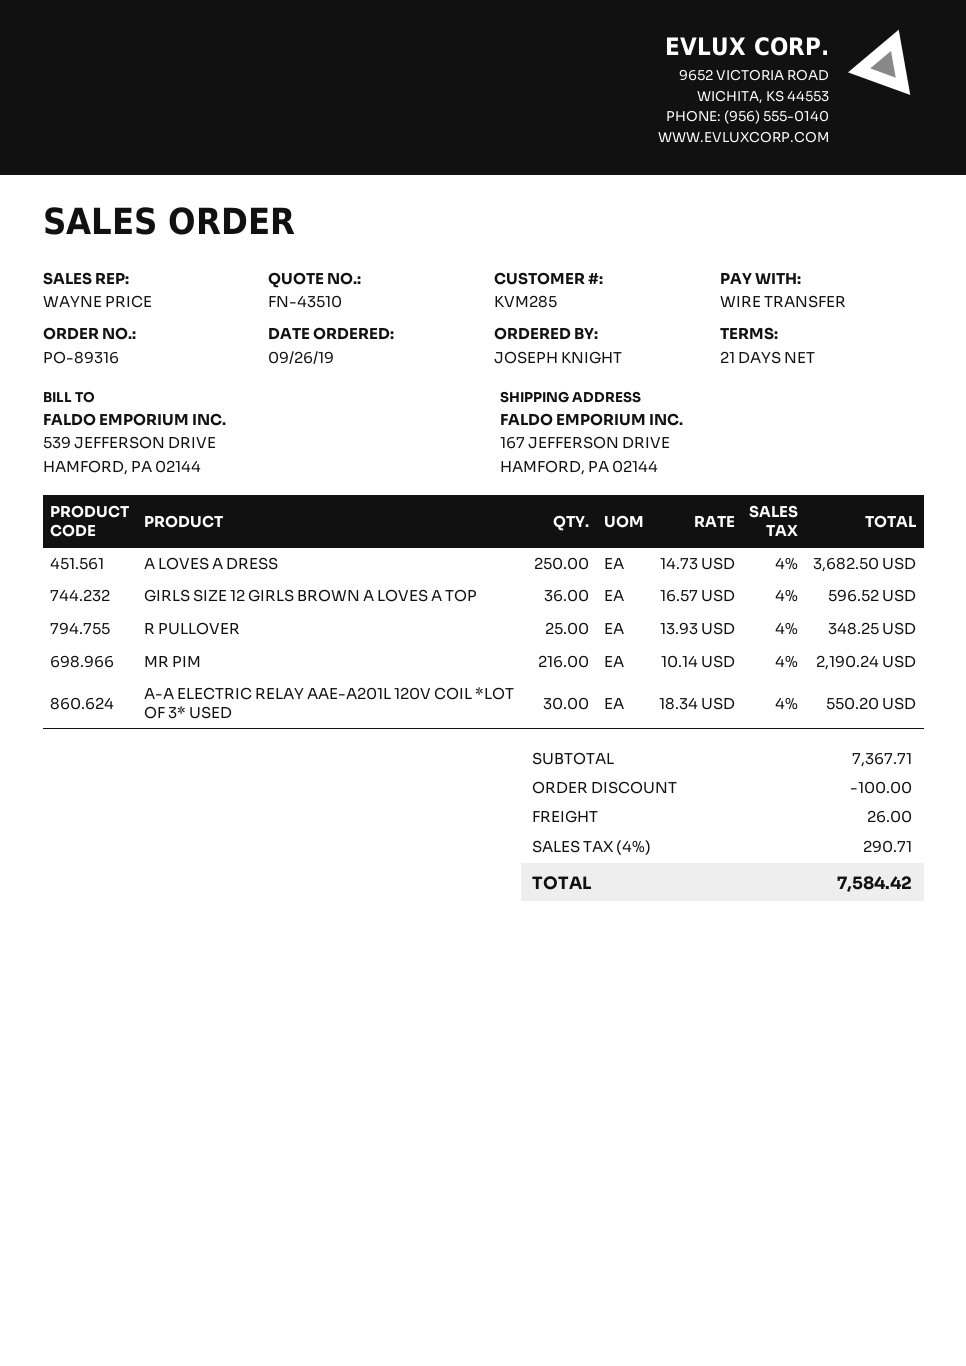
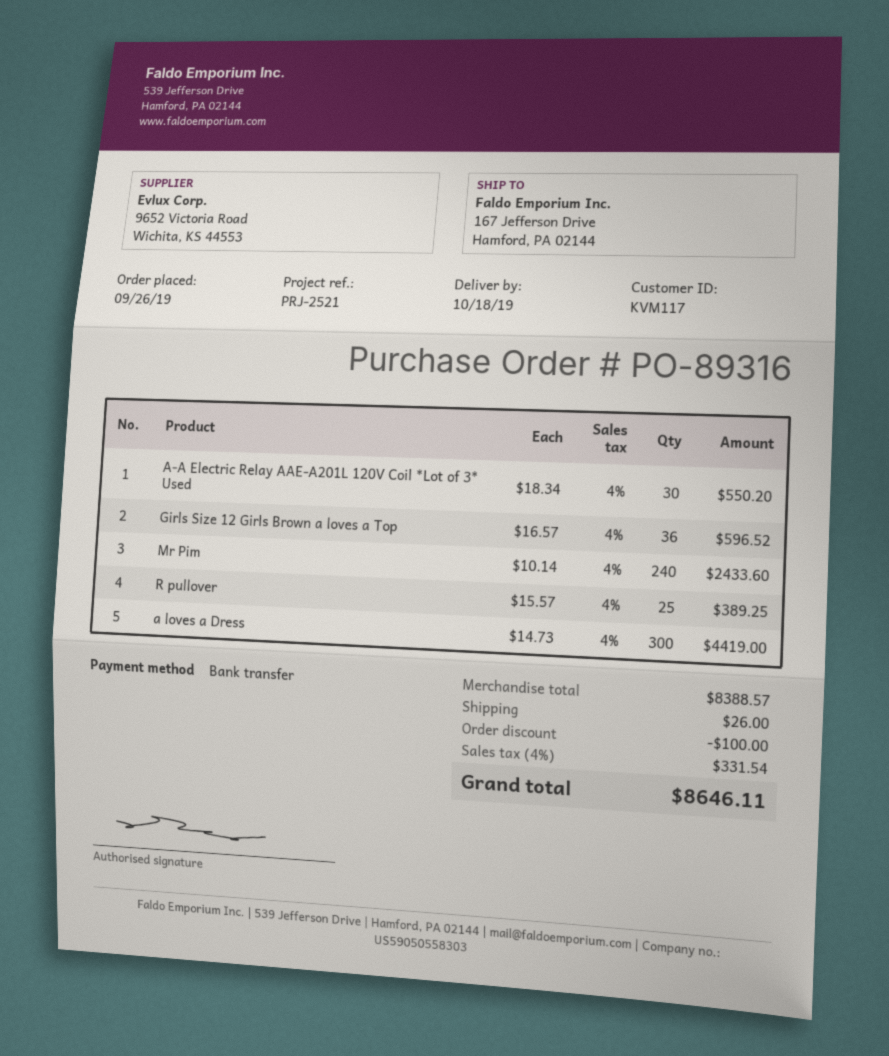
customer number: KVM285 -> KVM117
A LOVES A DRESS: 250 x 14.73 = 3682.50 -> 300 x 14.73 = 4419.00
R PULLOVER: 25 x 13.93 = 348.25 -> 25 x 15.57 = 389.25
MR PIM: 216 x 10.14 = 2190.24 -> 240 x 10.14 = 2433.60
subtotal: 7367.71 -> 8388.57
tax: 4% = 290.71 -> 4% = 331.54
total: 7584.42 -> 8646.11

